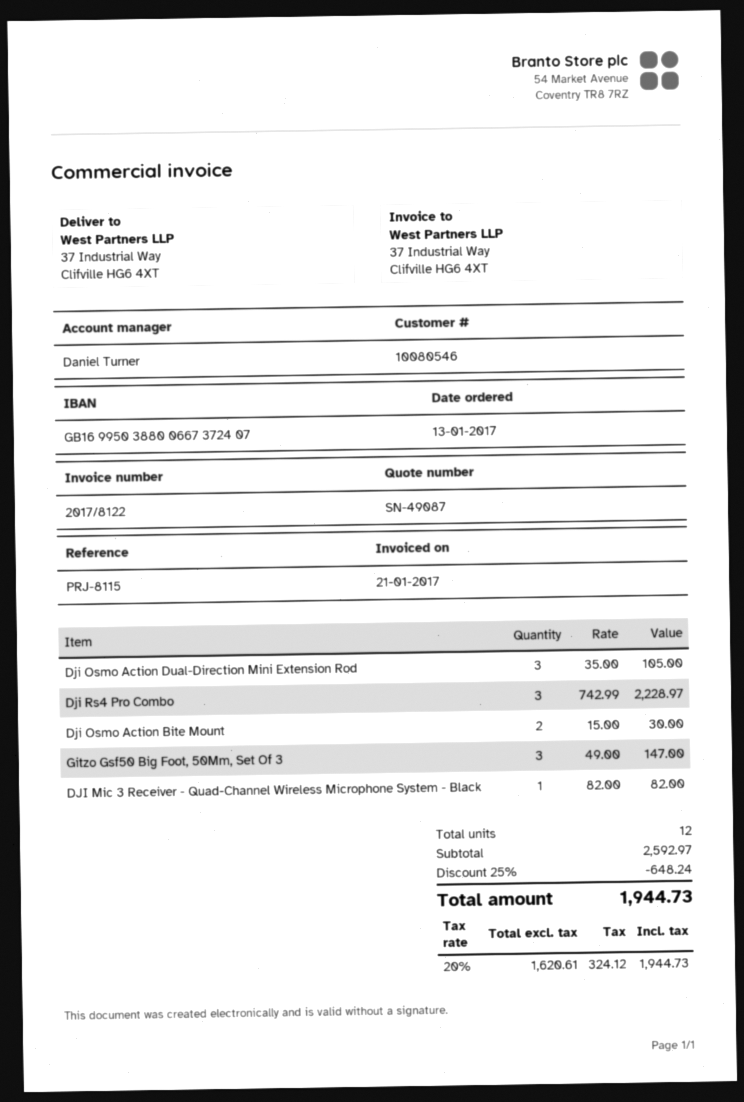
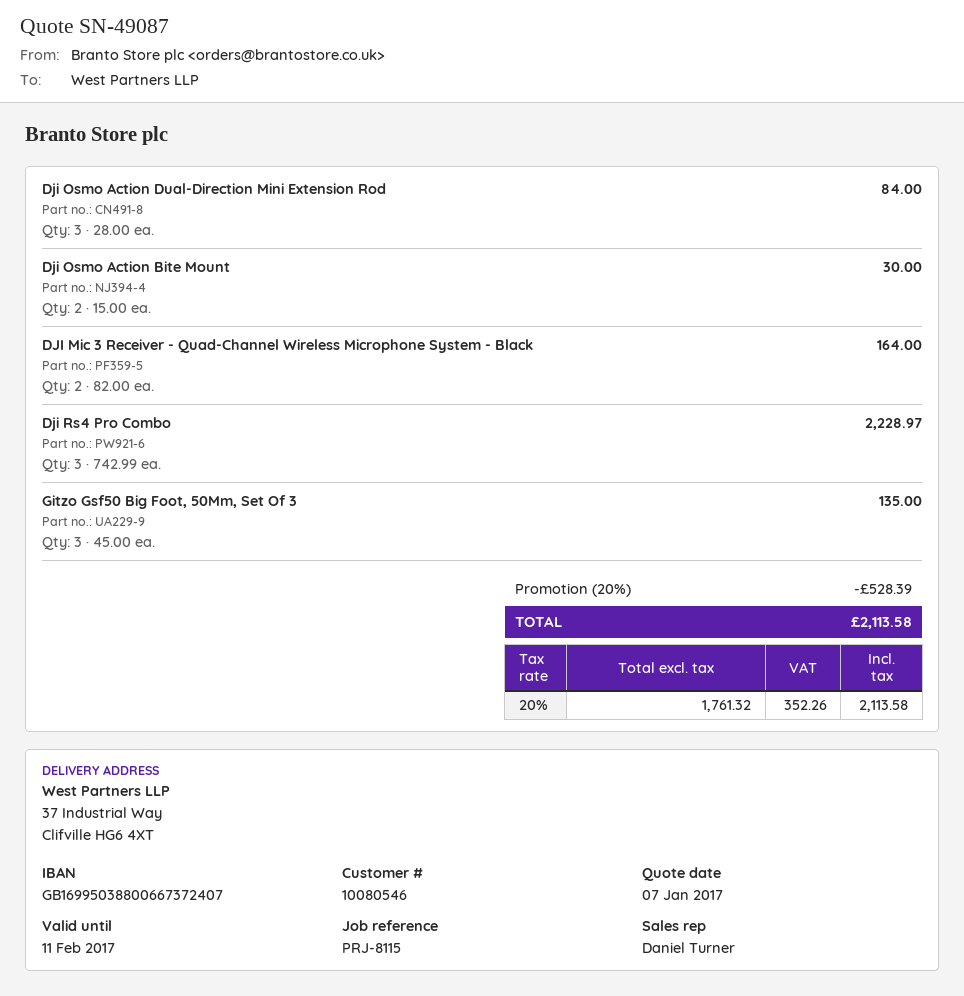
Dji Osmo Action Dual-Direction Mini Extension Rod: 3 x 35.00 = 105.00 -> 3 x 28.00 = 84.00
Gitzo Gsf50 Big Foot, 50Mm, Set Of 3: 3 x 49.00 = 147.00 -> 3 x 45.00 = 135.00
DJI Mic 3 Receiver - Quad-Channel Wireless Microphone System - Black: 1 x 82.00 = 82.00 -> 2 x 82.00 = 164.00
discount: 25% = 648.24 -> 20% = 528.39
net: 1620.61 -> 1761.32
tax: 20% = 324.12 -> 20% = 352.26
total: 1944.73 -> 2113.58

